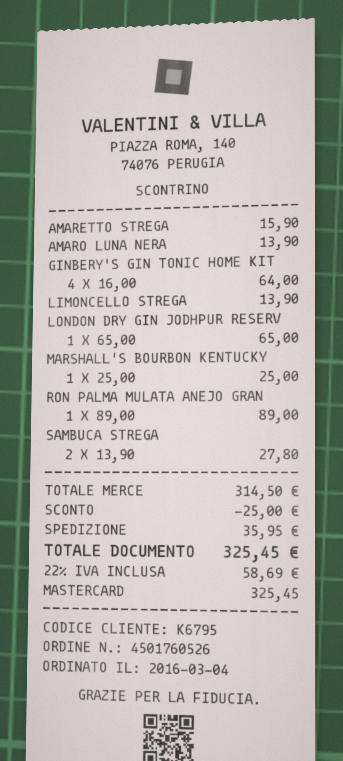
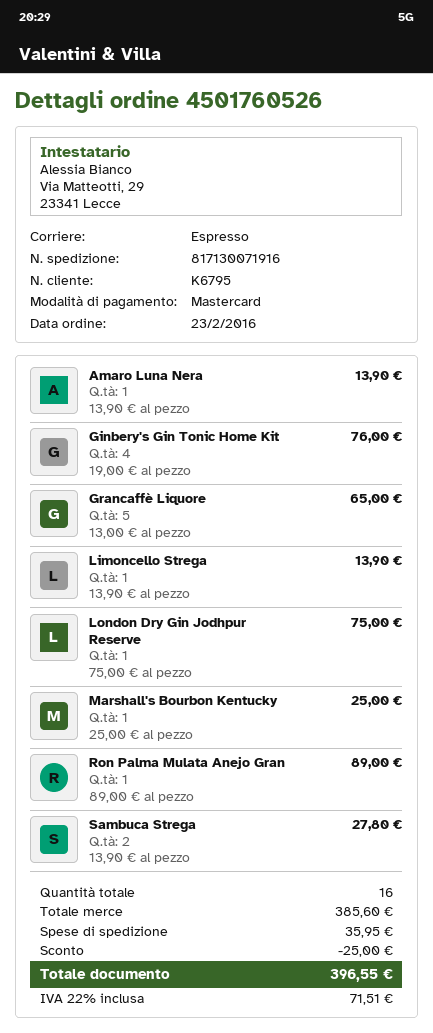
order date: 2016-03-04 -> 2016-02-23
AMARETTO STREGA: 1 x 15.90 = 15.90 -> none
GINBERY'S GIN TONIC HOME KIT: 4 x 16.00 = 64.00 -> 4 x 19.00 = 76.00
LONDON DRY GIN JODHPUR RESERV: 1 x 65.00 = 65.00 -> 1 x 75.00 = 75.00
Grancaffè Liquore: none -> 5 x 13.00 = 65.00
subtotal: 314.50 -> 385.60
tax: 22% = 58.69 -> 22% = 71.51
total: 325.45 -> 396.55

